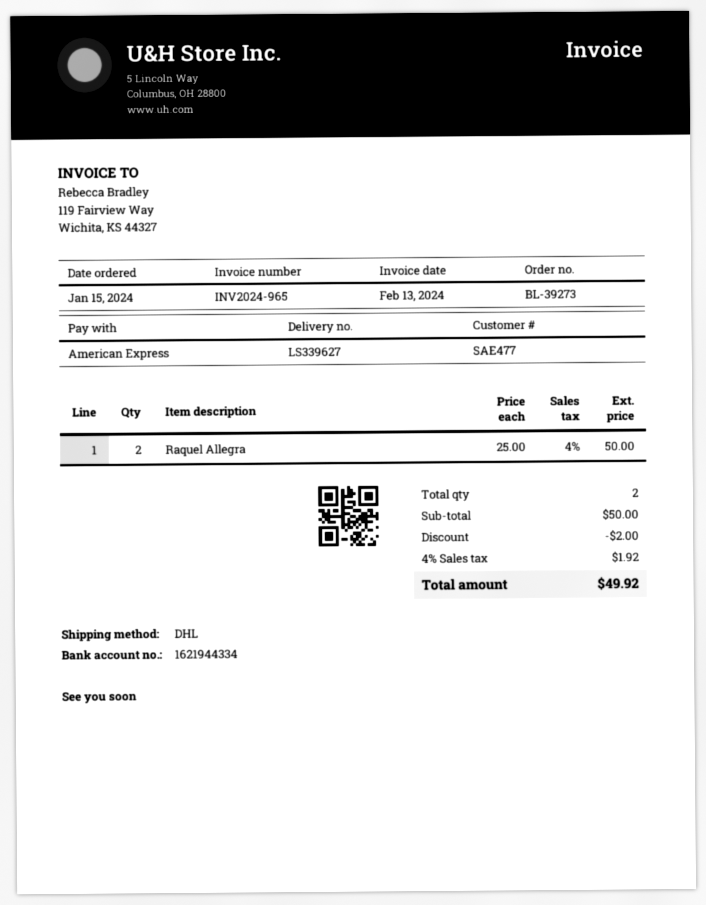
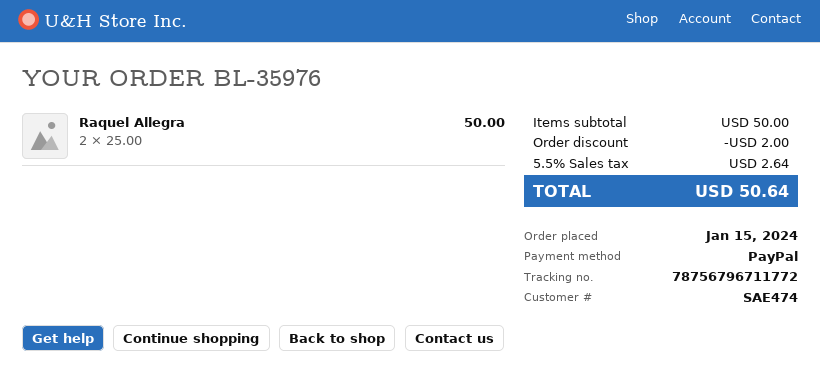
order number: BL-39273 -> BL-35976
customer number: SAE477 -> SAE474
payment method: American Express -> PayPal
tax: 4% = 1.92 -> 5.5% = 2.64
total: 49.92 -> 50.64

